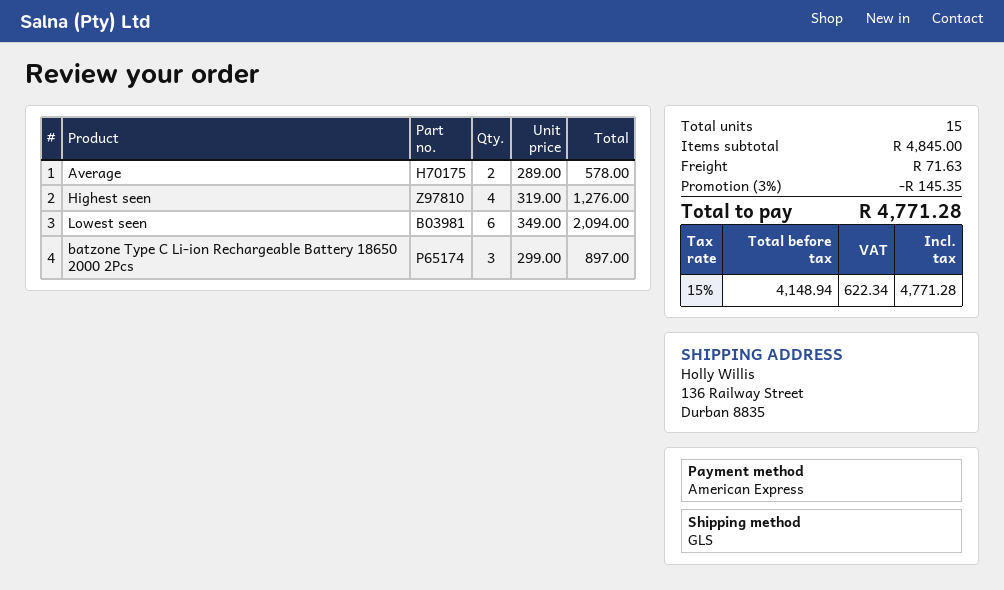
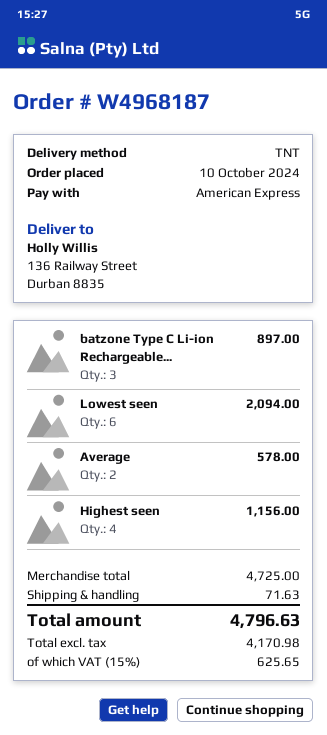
shipping method: GLS -> TNT
Highest seen: 4 for 1276.00 -> 4 for 1156.00
subtotal: 4845.00 -> 4725.00
discount: 3% = 145.35 -> none
net: 4148.94 -> 4170.98
tax: 15% = 622.34 -> 15% = 625.65
total: 4771.28 -> 4796.63

